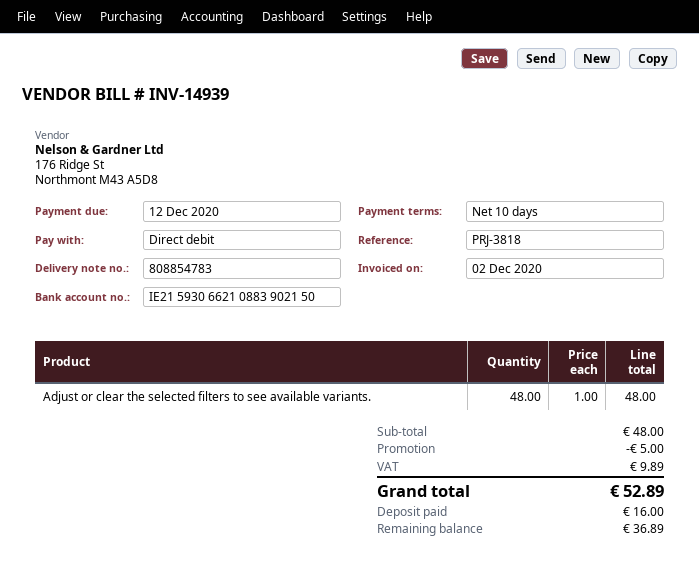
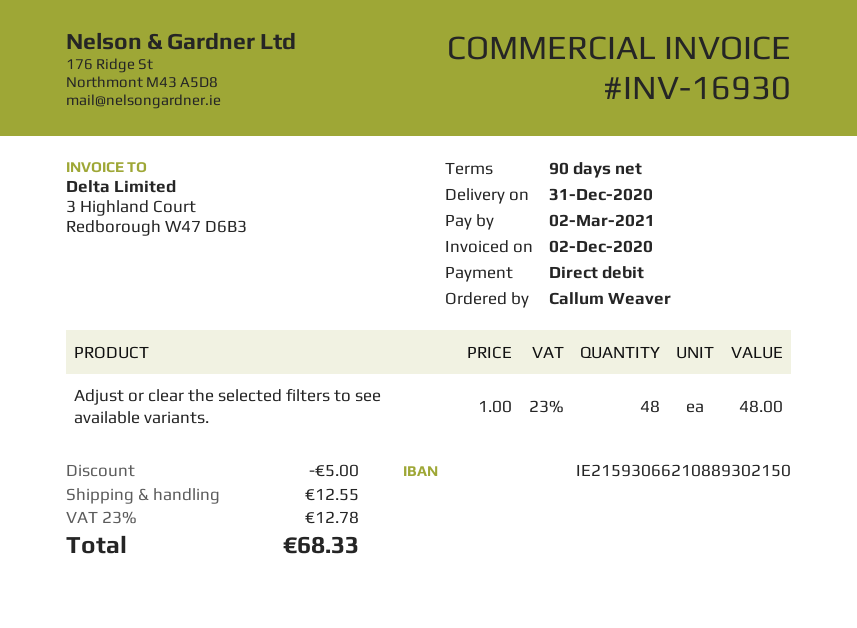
invoice number: INV-14939 -> INV-16930
payment terms: 10 days -> 90 days
due date: 2020-12-12 -> 2021-03-02
bank account: IE21593066210883902150 -> IE21593066210889302150
shipping: none -> 12.55
tax: 9.89 -> 12.78
total: 52.89 -> 68.33

